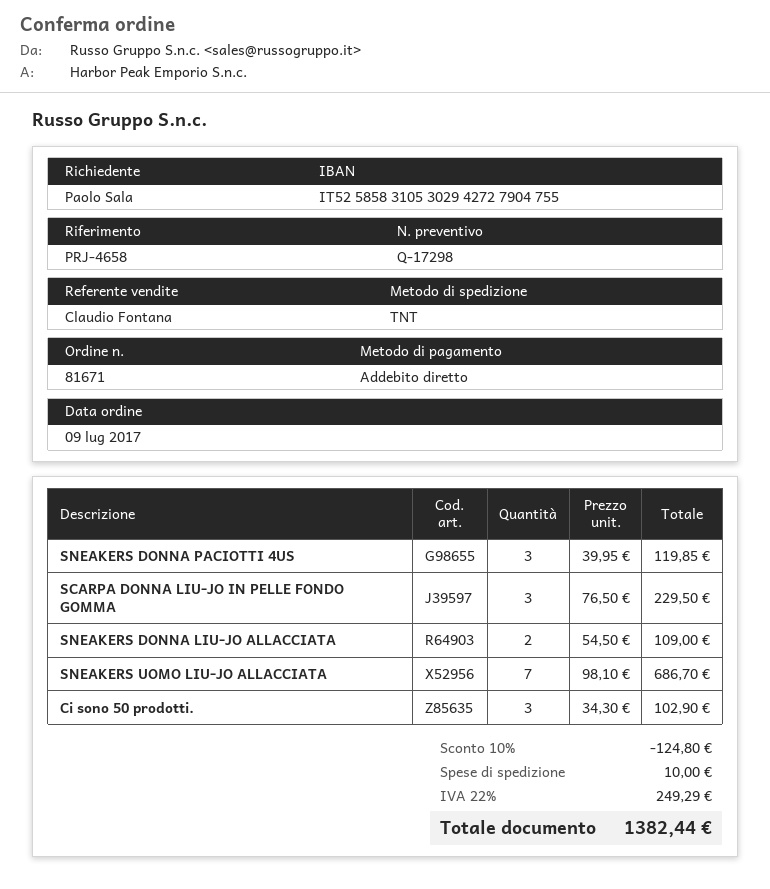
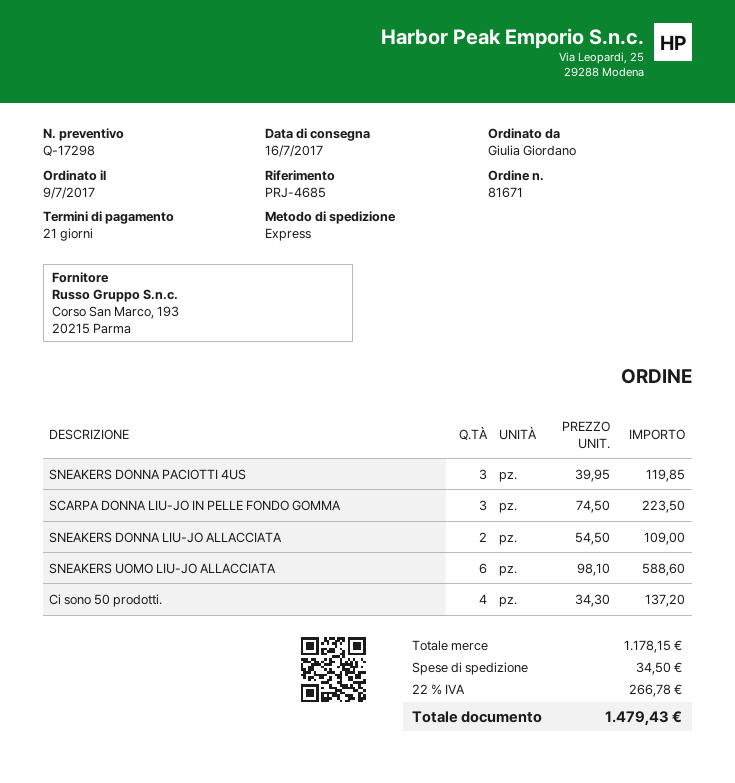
reference: PRJ-4658 -> PRJ-4685
ordered by: Paolo Sala -> Giulia Giordano
shipping method: TNT -> express
SCARPA DONNA LIU-JO IN PELLE FONDO GOMMA: 3 x 76.50 = 229.50 -> 3 x 74.50 = 223.50
SNEAKERS UOMO LIU-JO ALLACCIATA: 7 x 98.10 = 686.70 -> 6 x 98.10 = 588.60
Ci sono 50 prodotti.: 3 x 34.30 = 102.90 -> 4 x 34.30 = 137.20
discount: 10% = 124.80 -> none
shipping: 10.00 -> 34.50
tax: 22% = 249.29 -> 22% = 266.78
total: 1382.44 -> 1479.43

